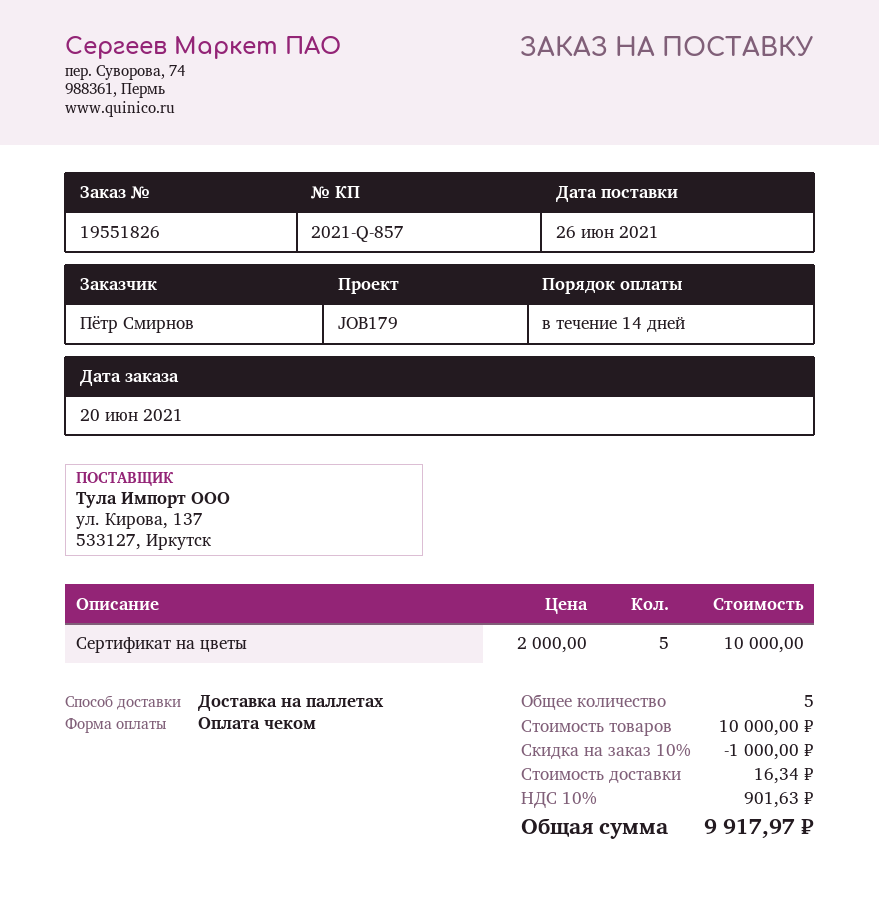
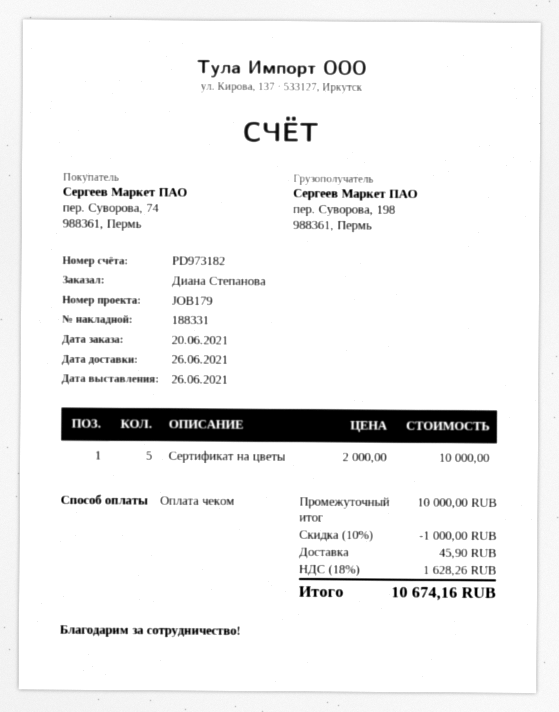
ordered by: Пётр Смирнов -> Диана Степанова
shipping: 16.34 -> 45.90
tax: 10% = 901.63 -> 18% = 1628.26
total: 9917.97 -> 10674.16

